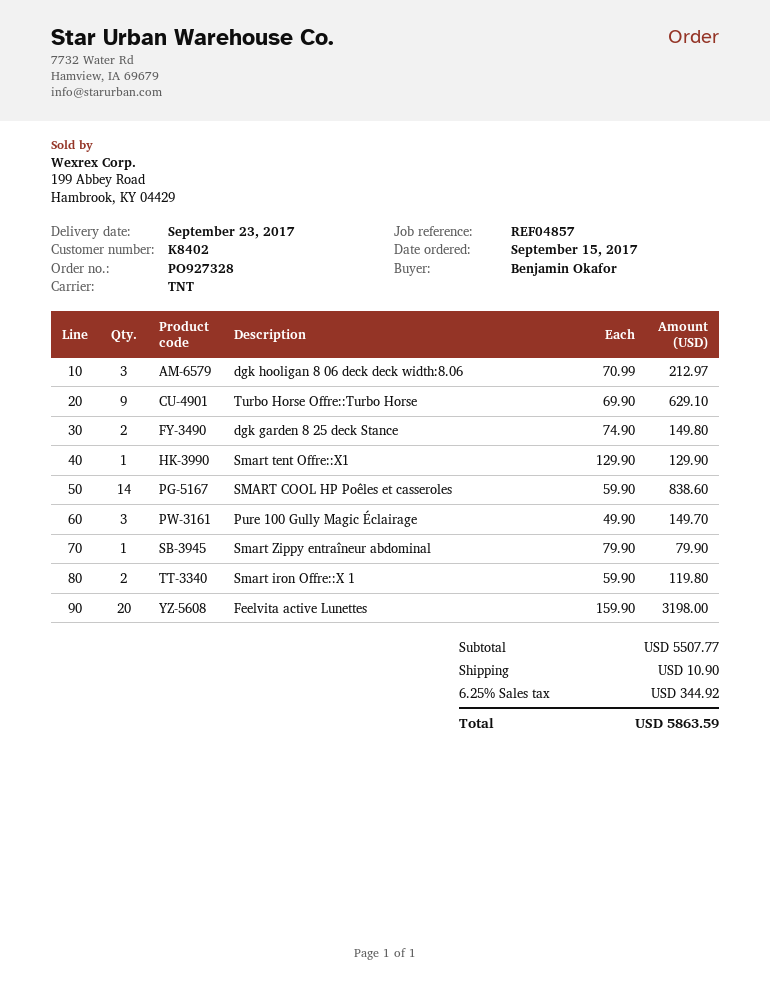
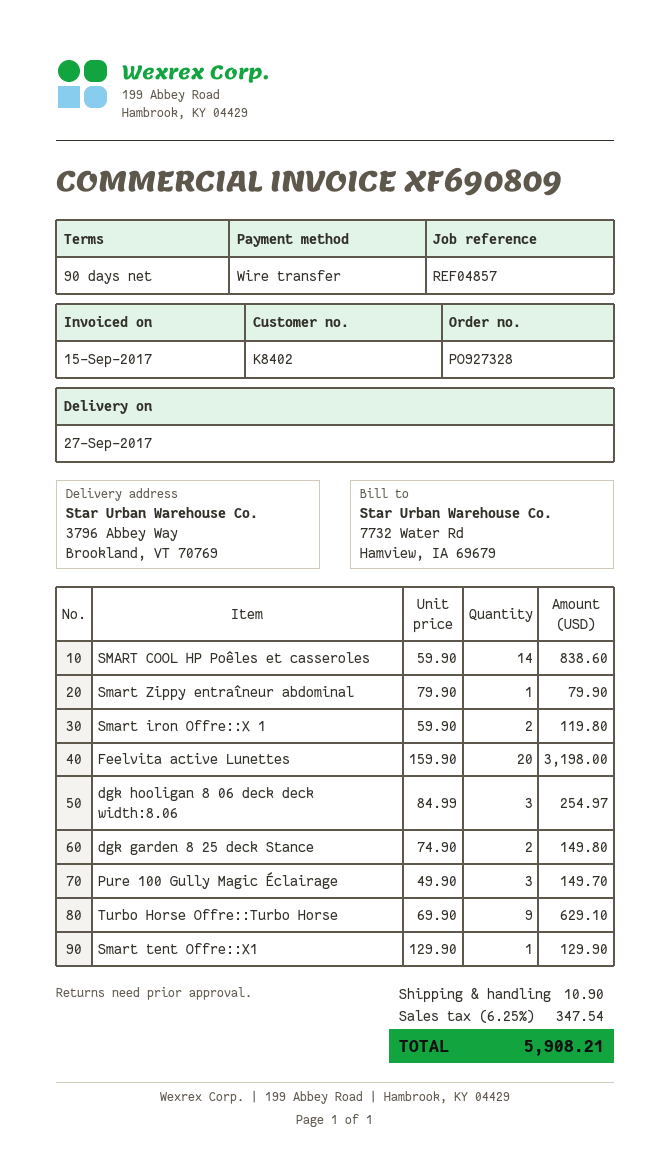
delivery date: 2017-09-23 -> 2017-09-27
dgk hooligan 8 06 deck deck width:8.06: 3 x 70.99 = 212.97 -> 3 x 84.99 = 254.97
tax: 6.25% = 344.92 -> 6.25% = 347.54
total: 5863.59 -> 5908.21

